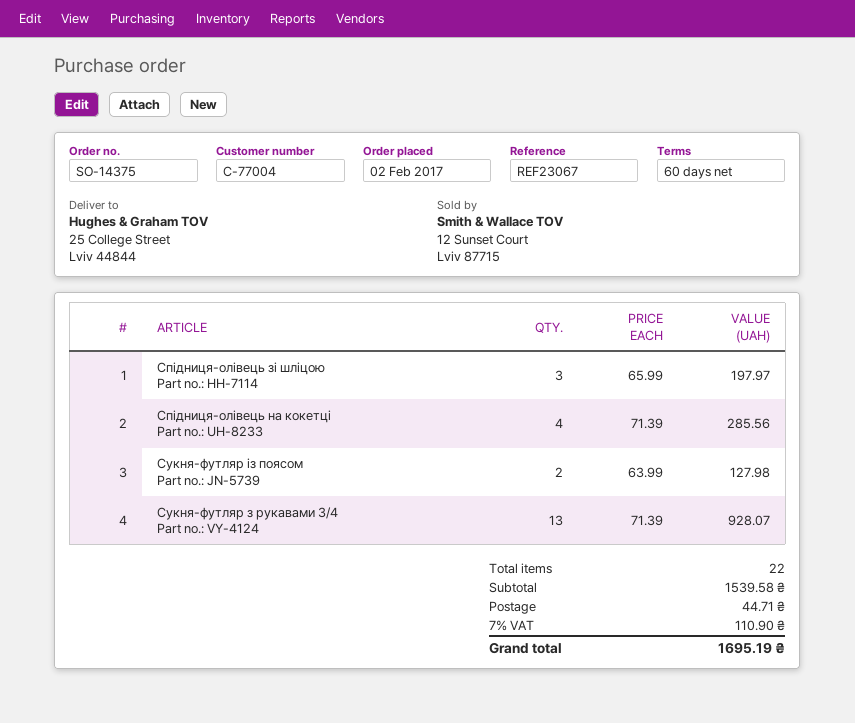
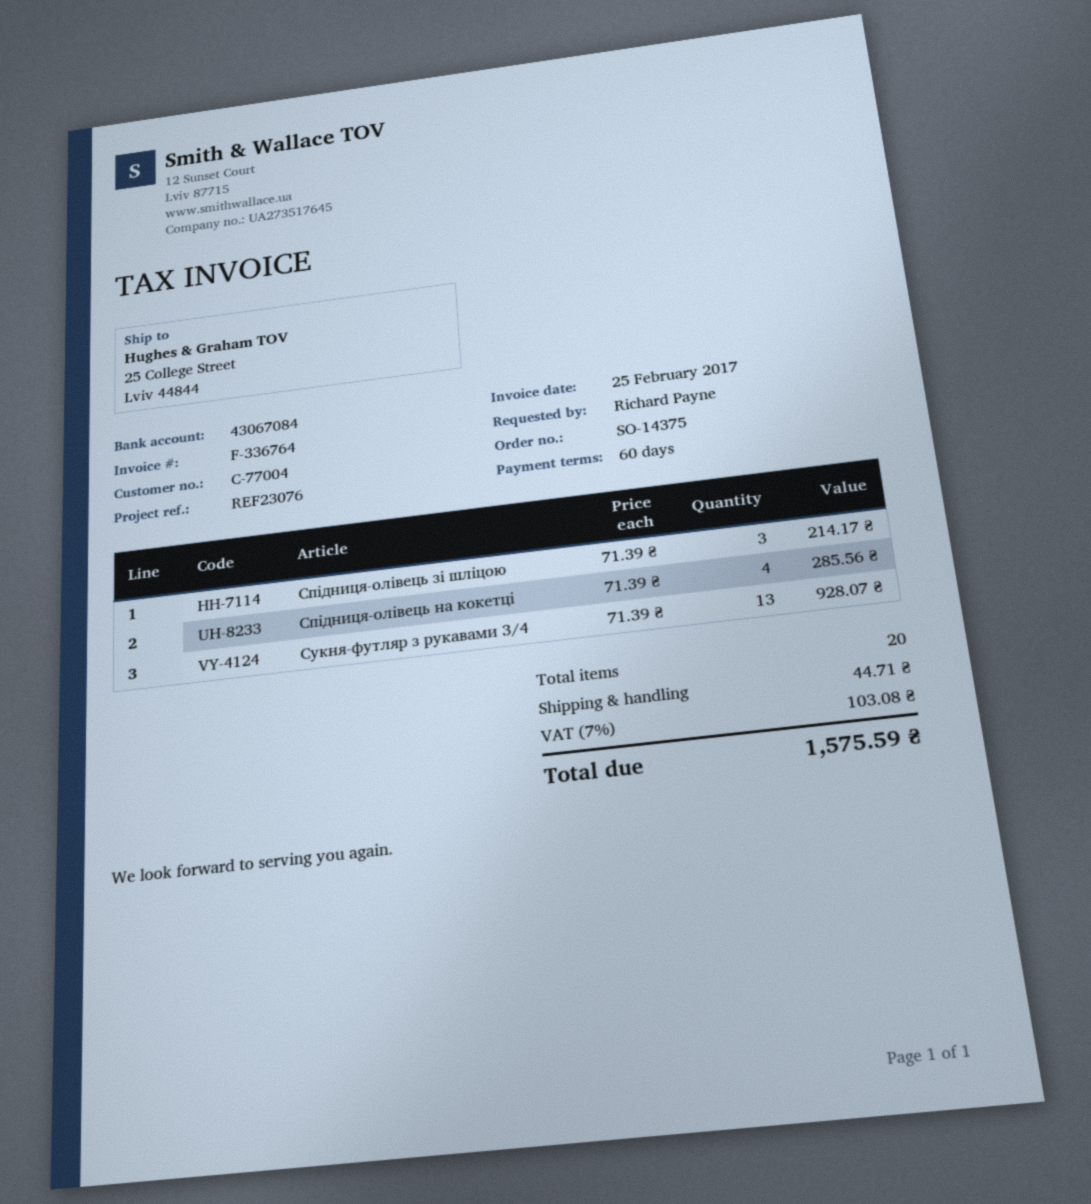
reference: REF23067 -> REF23076
Спідниця-олівець зі шліцою: 3 x 65.99 = 197.97 -> 3 x 71.39 = 214.17
Сукня-футляр із поясом: 2 x 63.99 = 127.98 -> none
total quantity: 22 -> 20
tax: 7% = 110.90 -> 7% = 103.08
total: 1695.19 -> 1575.59

